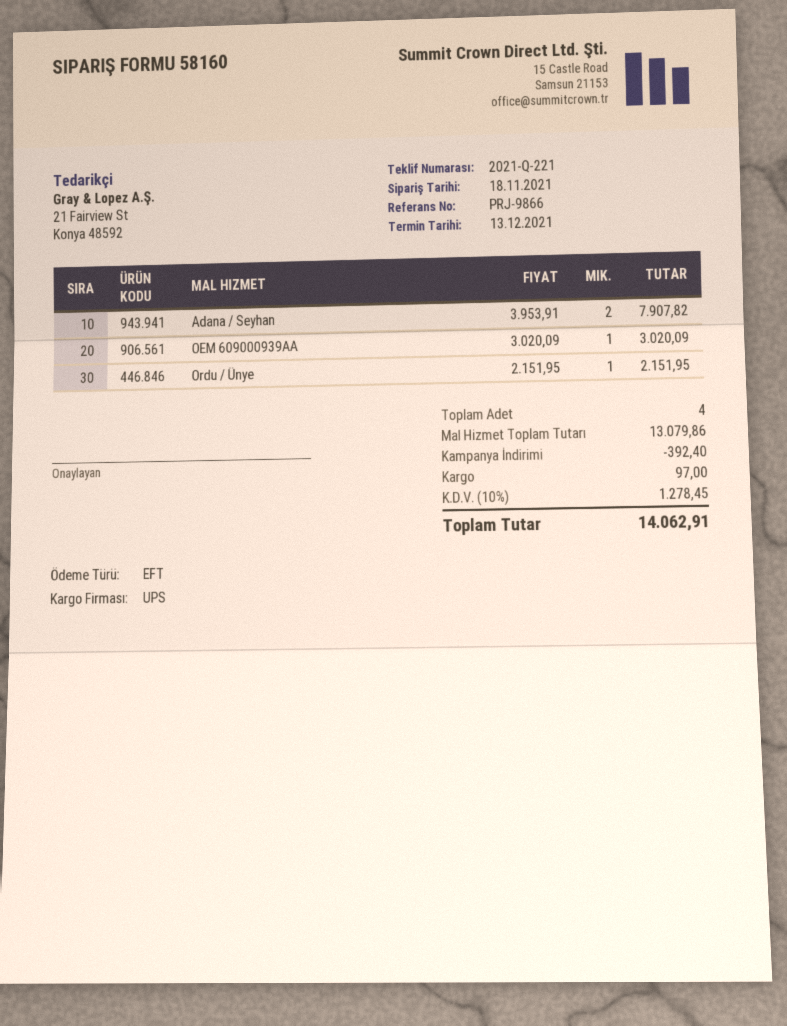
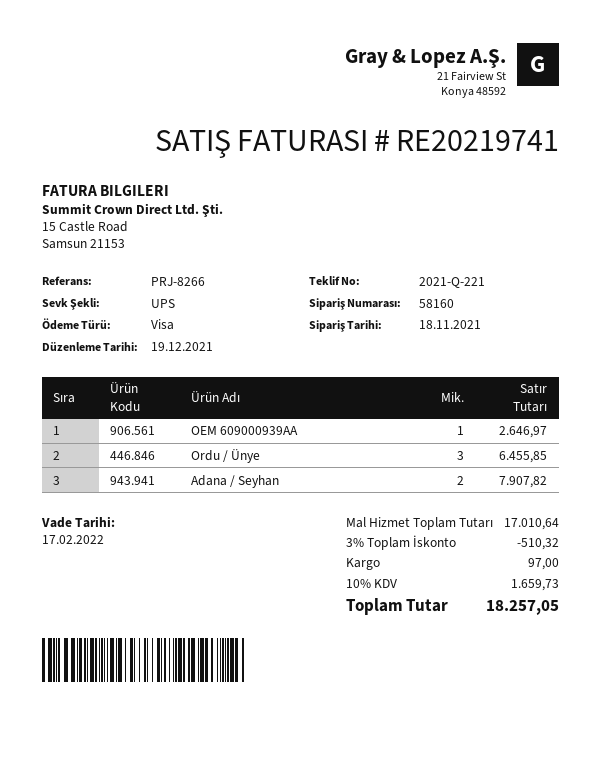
reference: PRJ-9866 -> PRJ-8266
payment method: bank transfer -> Visa
OEM 609000939AA: 1 for 3020.09 -> 1 for 2646.97
Ordu / Ünye: 1 for 2151.95 -> 3 for 6455.85
subtotal: 13079.86 -> 17010.64
discount: 392.40 -> 510.32
tax: 10% = 1278.45 -> 10% = 1659.73
total: 14062.91 -> 18257.05

